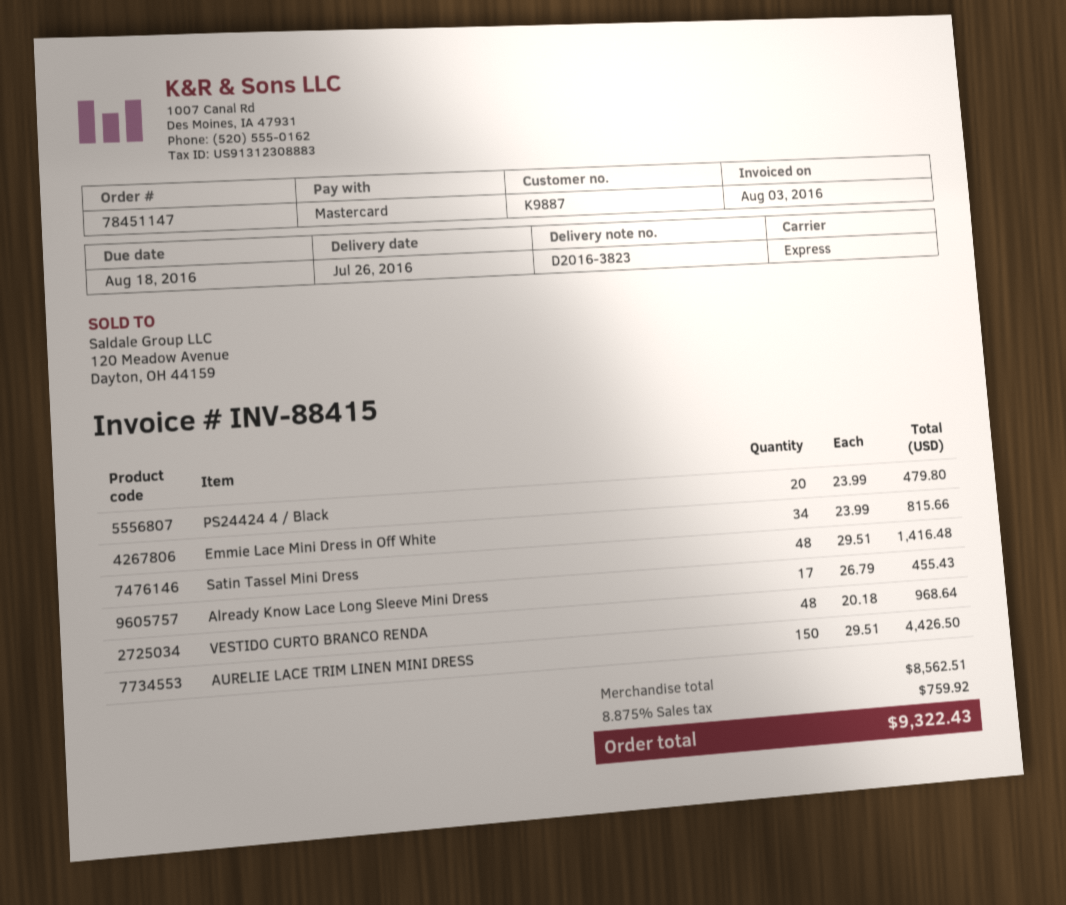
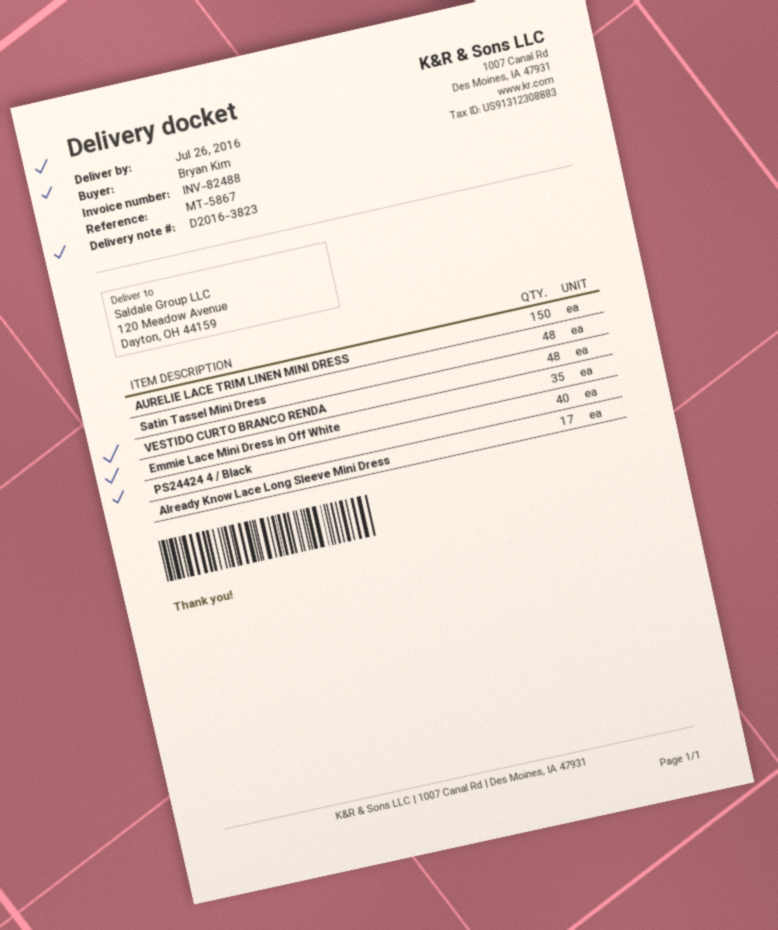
invoice number: INV-88415 -> INV-82488
PS24424 4 / Black: 20 -> 40
Emmie Lace Mini Dress in Off White: 34 -> 35

